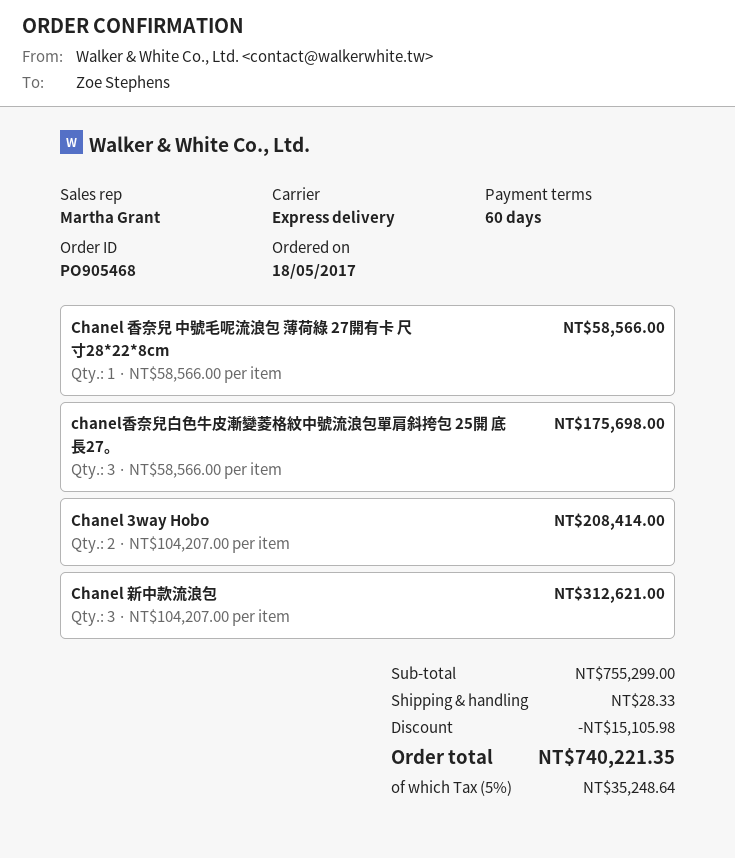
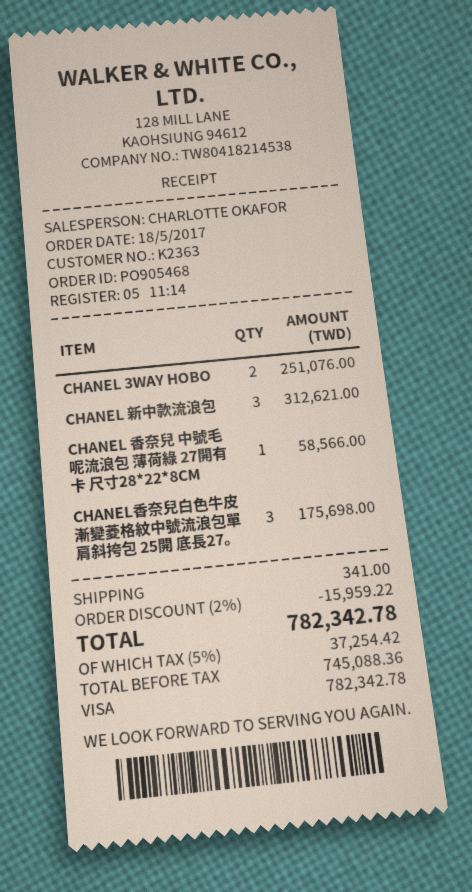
sales rep: Martha Grant -> CHARLOTTE OKAFOR
Chanel 3way Hobo: 2 for 208414.00 -> 2 for 251076.00
discount: 15105.98 -> 15959.22
shipping: 28.33 -> 341.00
tax: 5% = 35248.64 -> 5% = 37254.42
total: 740221.35 -> 782342.78

